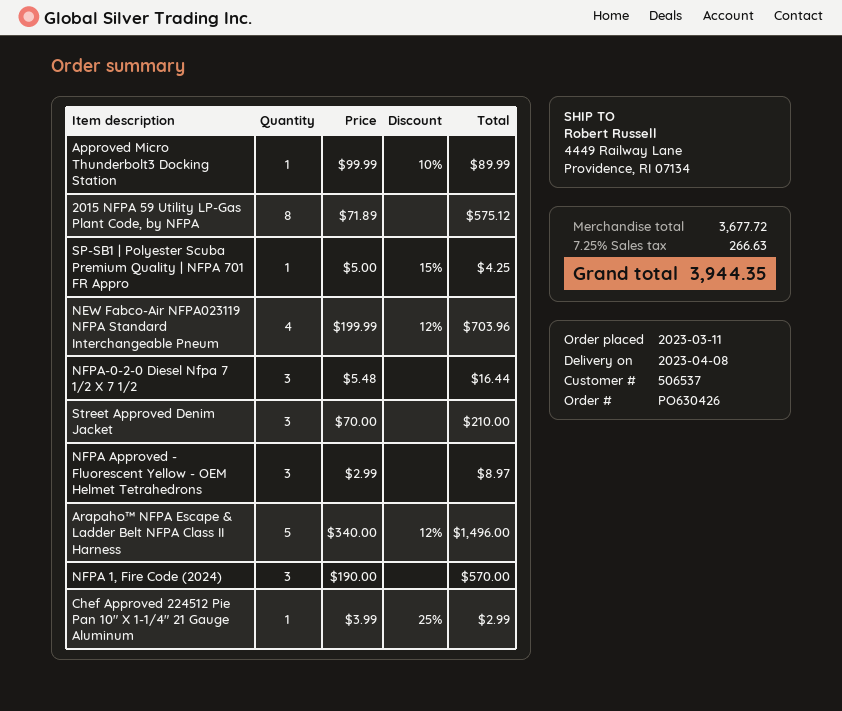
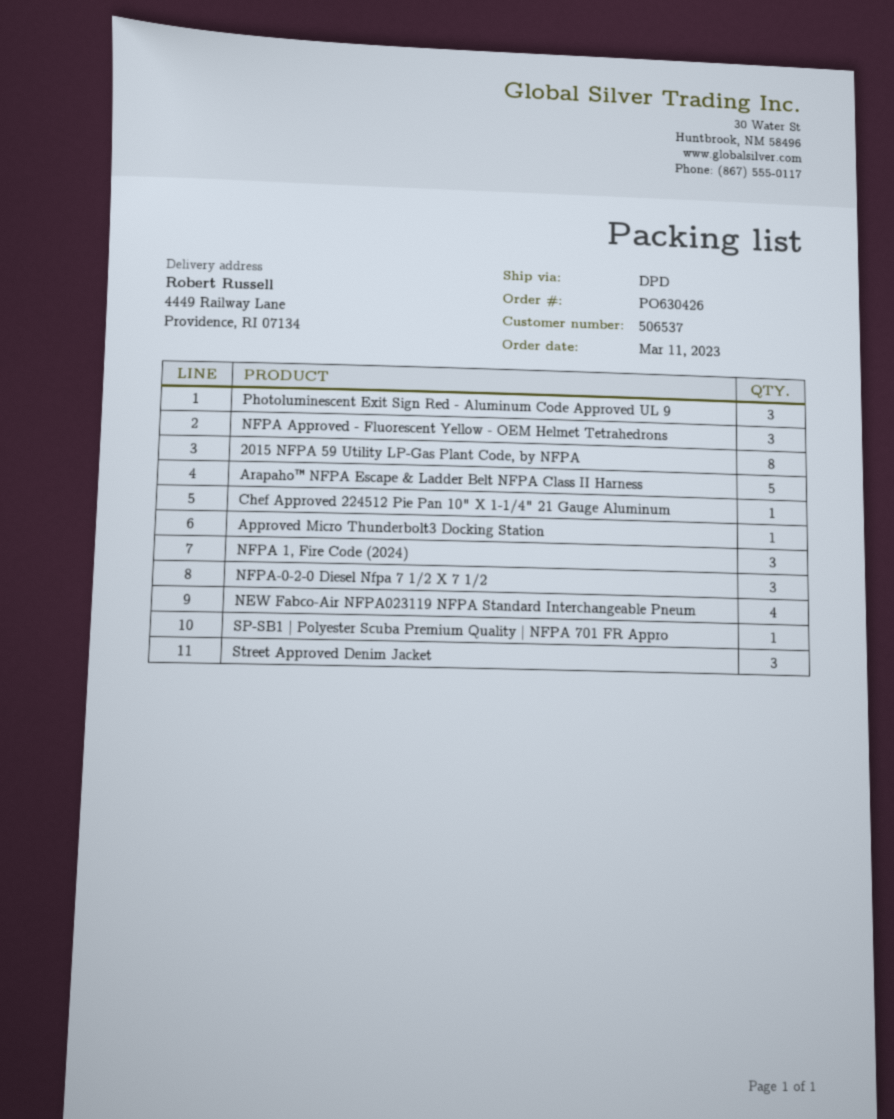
Photoluminescent Exit Sign Red - Aluminum Code Approved UL 9: none -> 3

